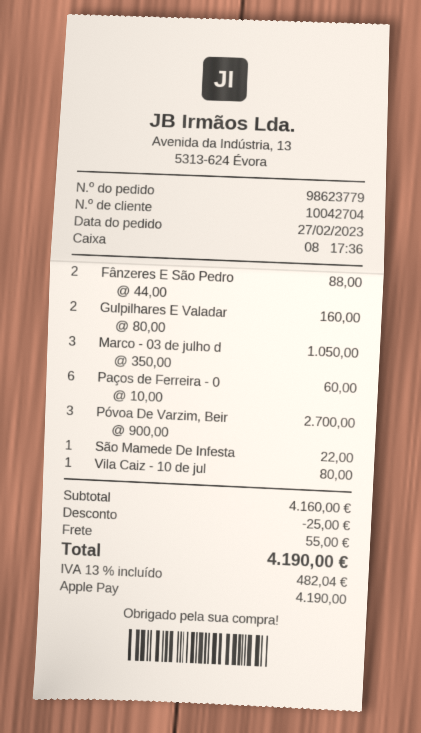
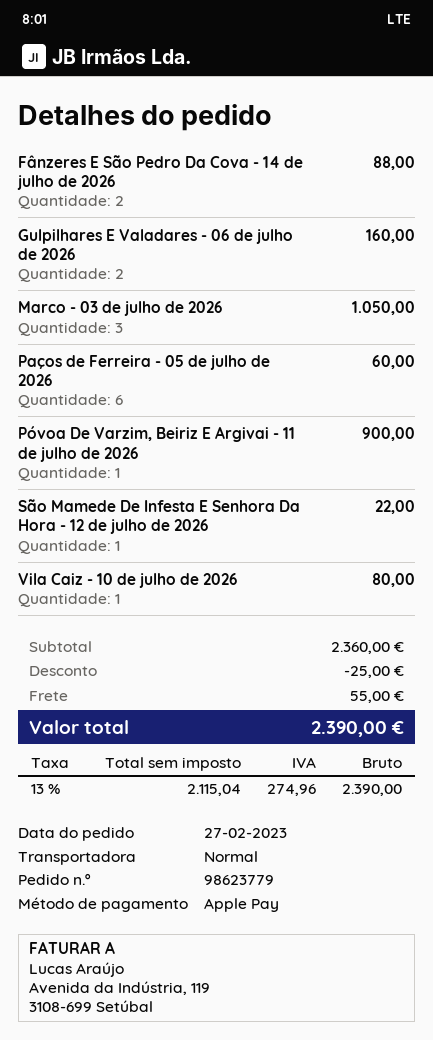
Póvoa De Varzim, Beir: 3 for 2700.00 -> 1 for 900.00
subtotal: 4160.00 -> 2360.00
tax: 13% = 482.04 -> 13% = 274.96
total: 4190.00 -> 2390.00

